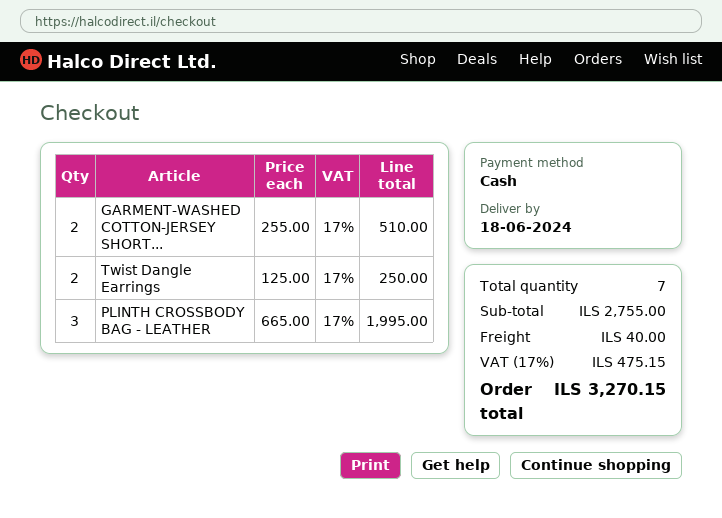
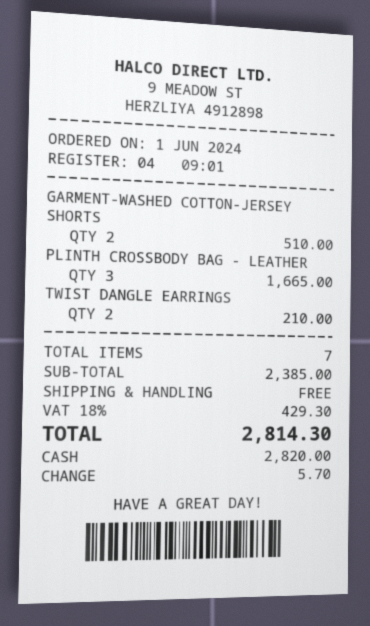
Twist Dangle Earrings: 2 for 250.00 -> 2 for 210.00
PLINTH CROSSBODY BAG - LEATHER: 3 for 1995.00 -> 3 for 1665.00
subtotal: 2755.00 -> 2385.00
shipping: 40.00 -> 0.00
tax: 17% = 475.15 -> 18% = 429.30
total: 3270.15 -> 2814.30

